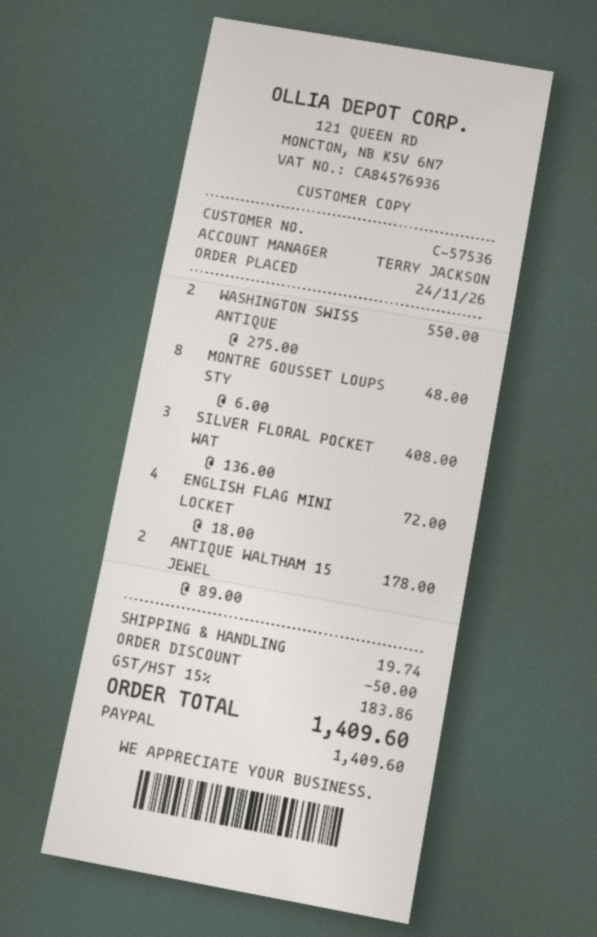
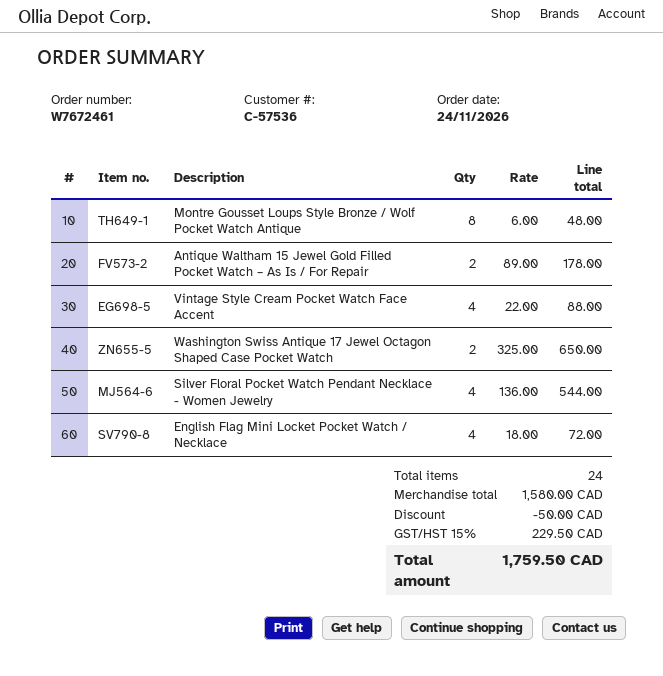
WASHINGTON SWISS ANTIQUE: 2 x 275.00 = 550.00 -> 2 x 325.00 = 650.00
SILVER FLORAL POCKET WAT: 3 x 136.00 = 408.00 -> 4 x 136.00 = 544.00
Vintage Style Cream Pocket Watch Face Accent: none -> 4 x 22.00 = 88.00
shipping: 19.74 -> none
tax: 15% = 183.86 -> 15% = 229.50
total: 1409.60 -> 1759.50

